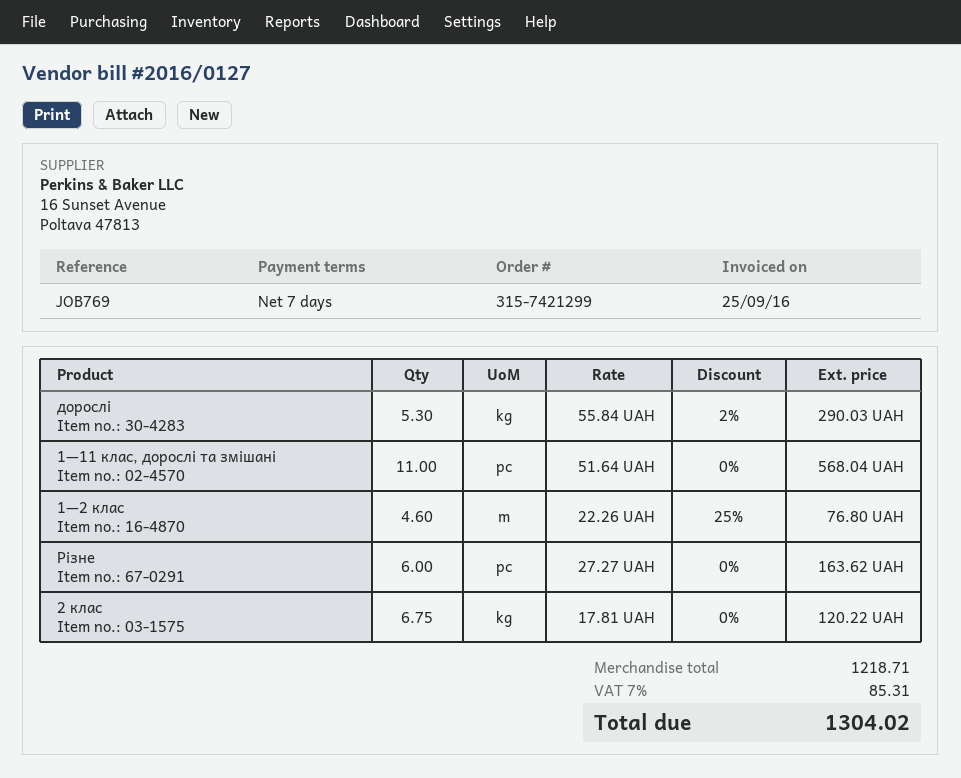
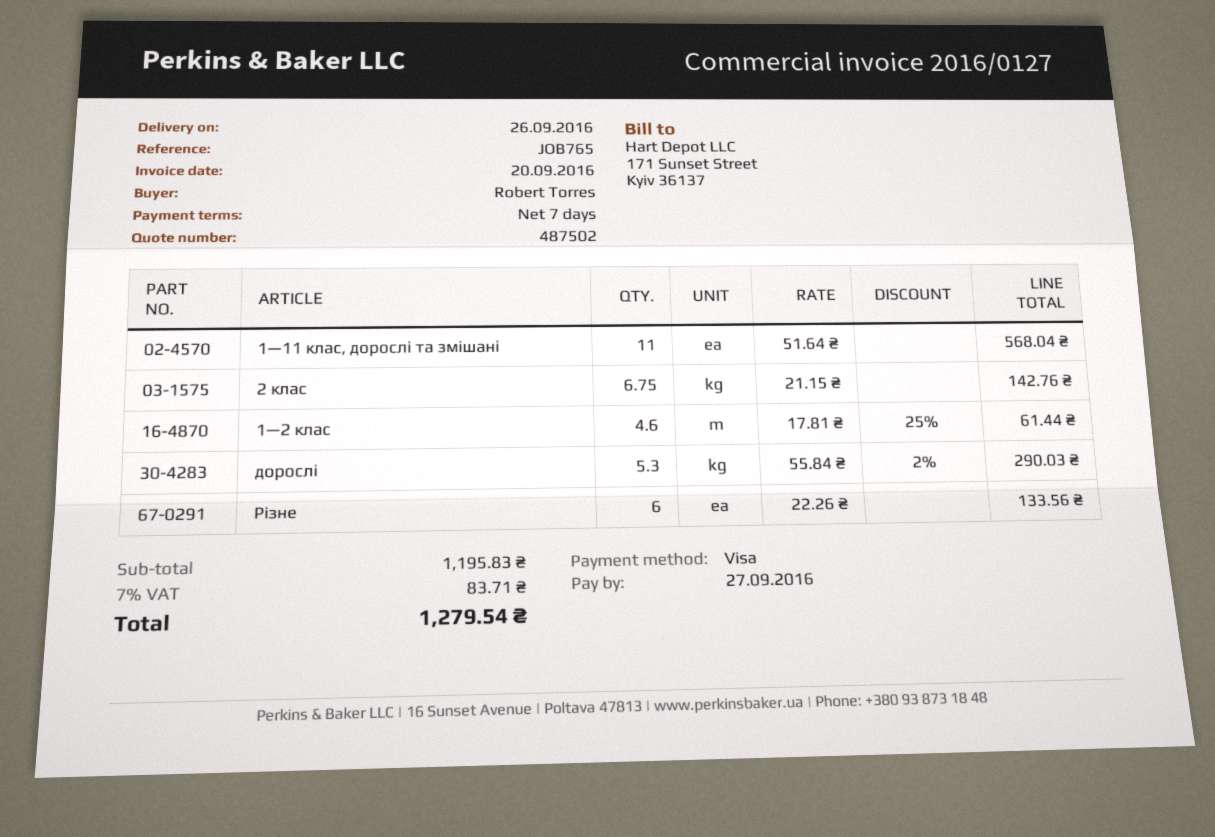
invoice date: 2016-09-25 -> 2016-09-20
reference: JOB769 -> JOB765
1—2 клас: 4.6 x 22.26 - 25% = 76.80 -> 4.6 x 17.81 - 25% = 61.44
Різне: 6 x 27.27 = 163.62 -> 6 x 22.26 = 133.56
2 клас: 6.75 x 17.81 = 120.22 -> 6.75 x 21.15 = 142.76
subtotal: 1218.71 -> 1195.83
tax: 7% = 85.31 -> 7% = 83.71
total: 1304.02 -> 1279.54

